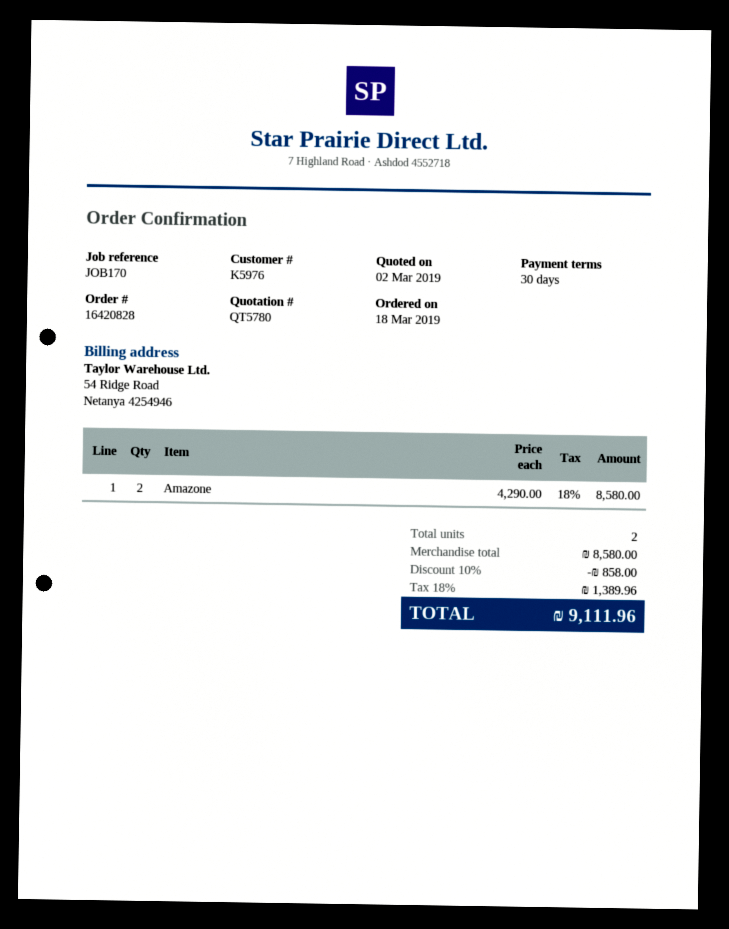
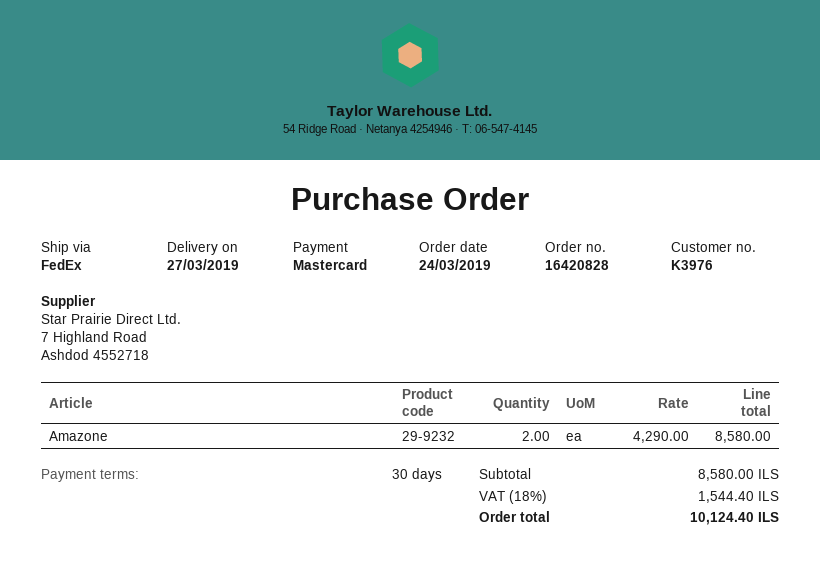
order date: 2019-03-18 -> 2019-03-24
customer number: K5976 -> K3976
discount: 10% = 858.00 -> none
tax: 18% = 1389.96 -> 18% = 1544.40
total: 9111.96 -> 10124.40

